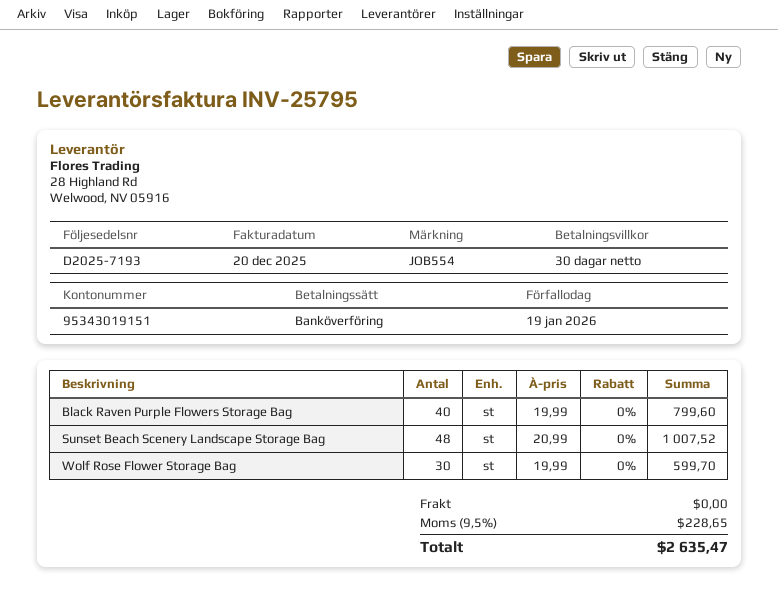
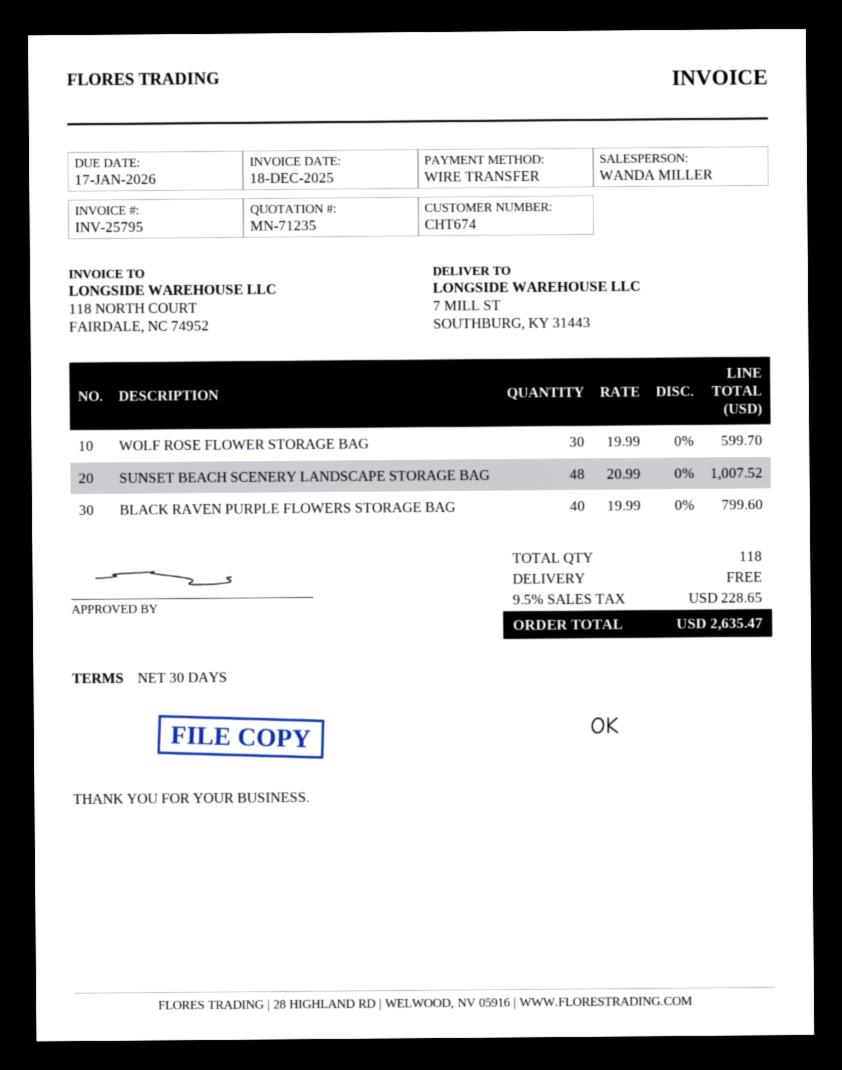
invoice date: 2025-12-20 -> 2025-12-18
due date: 2026-01-19 -> 2026-01-17

